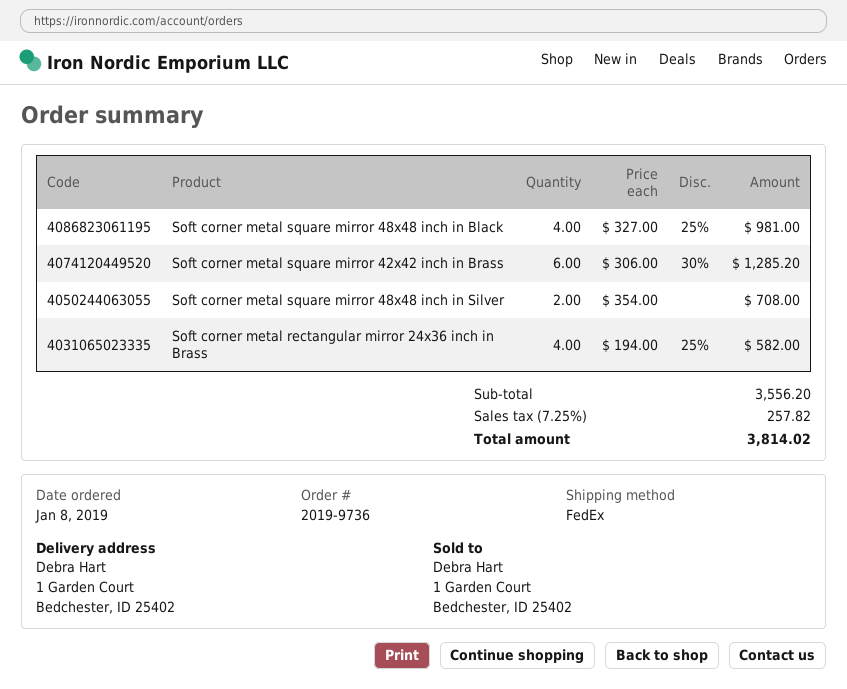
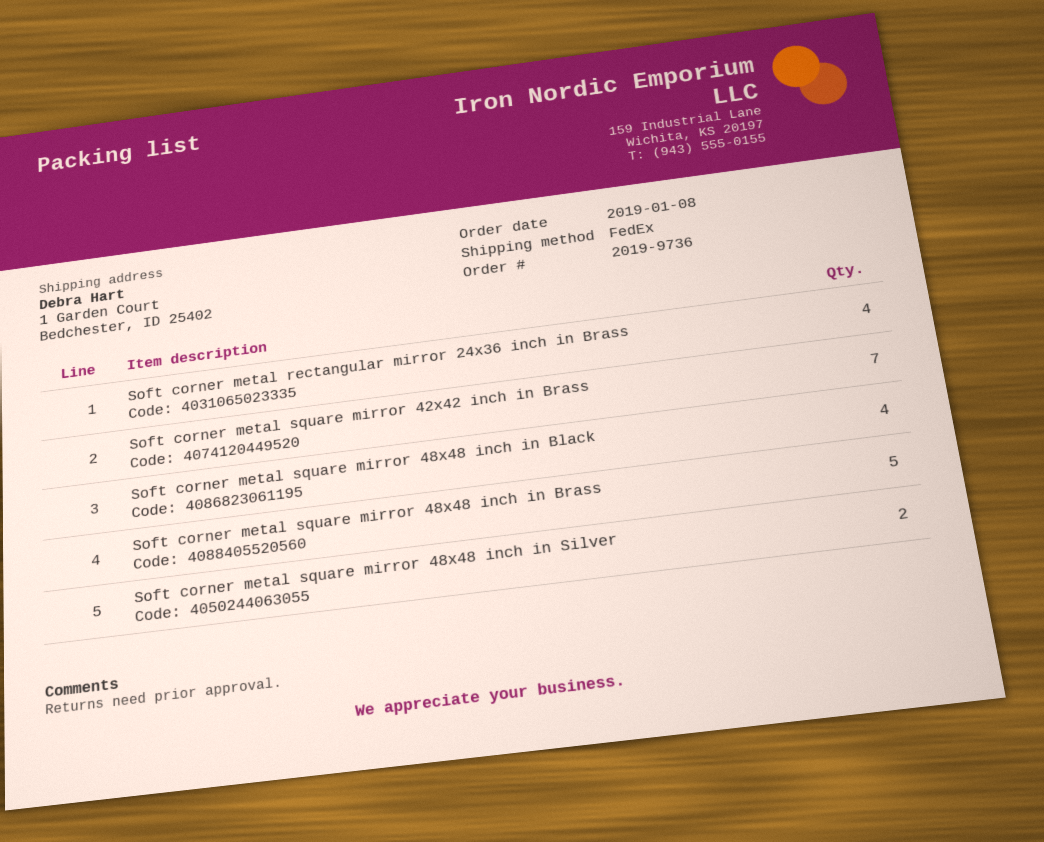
Soft corner metal square mirror 42x42 inch in Brass: 6 -> 7
Soft corner metal square mirror 48x48 inch in Brass: none -> 5

